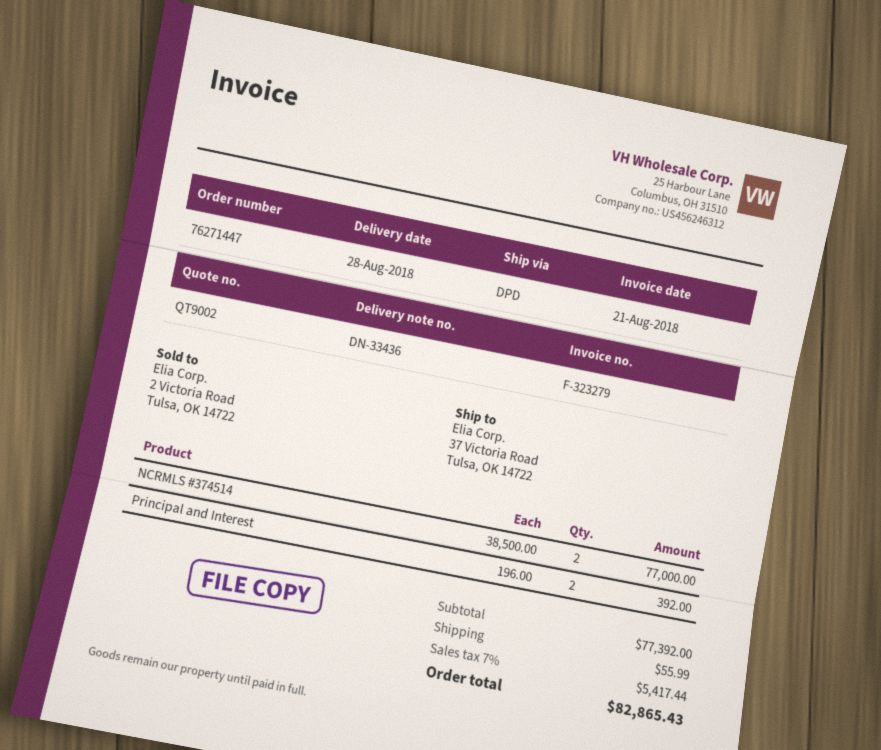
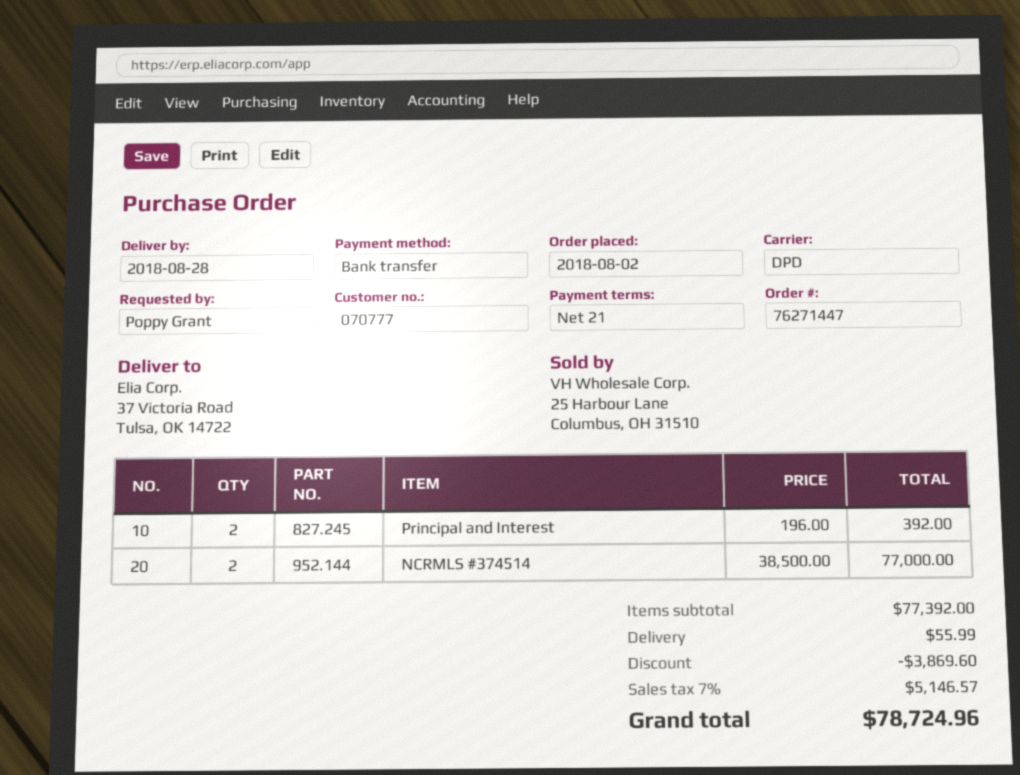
discount: none -> 3869.60
tax: 7% = 5417.44 -> 7% = 5146.57
total: 82865.43 -> 78724.96

